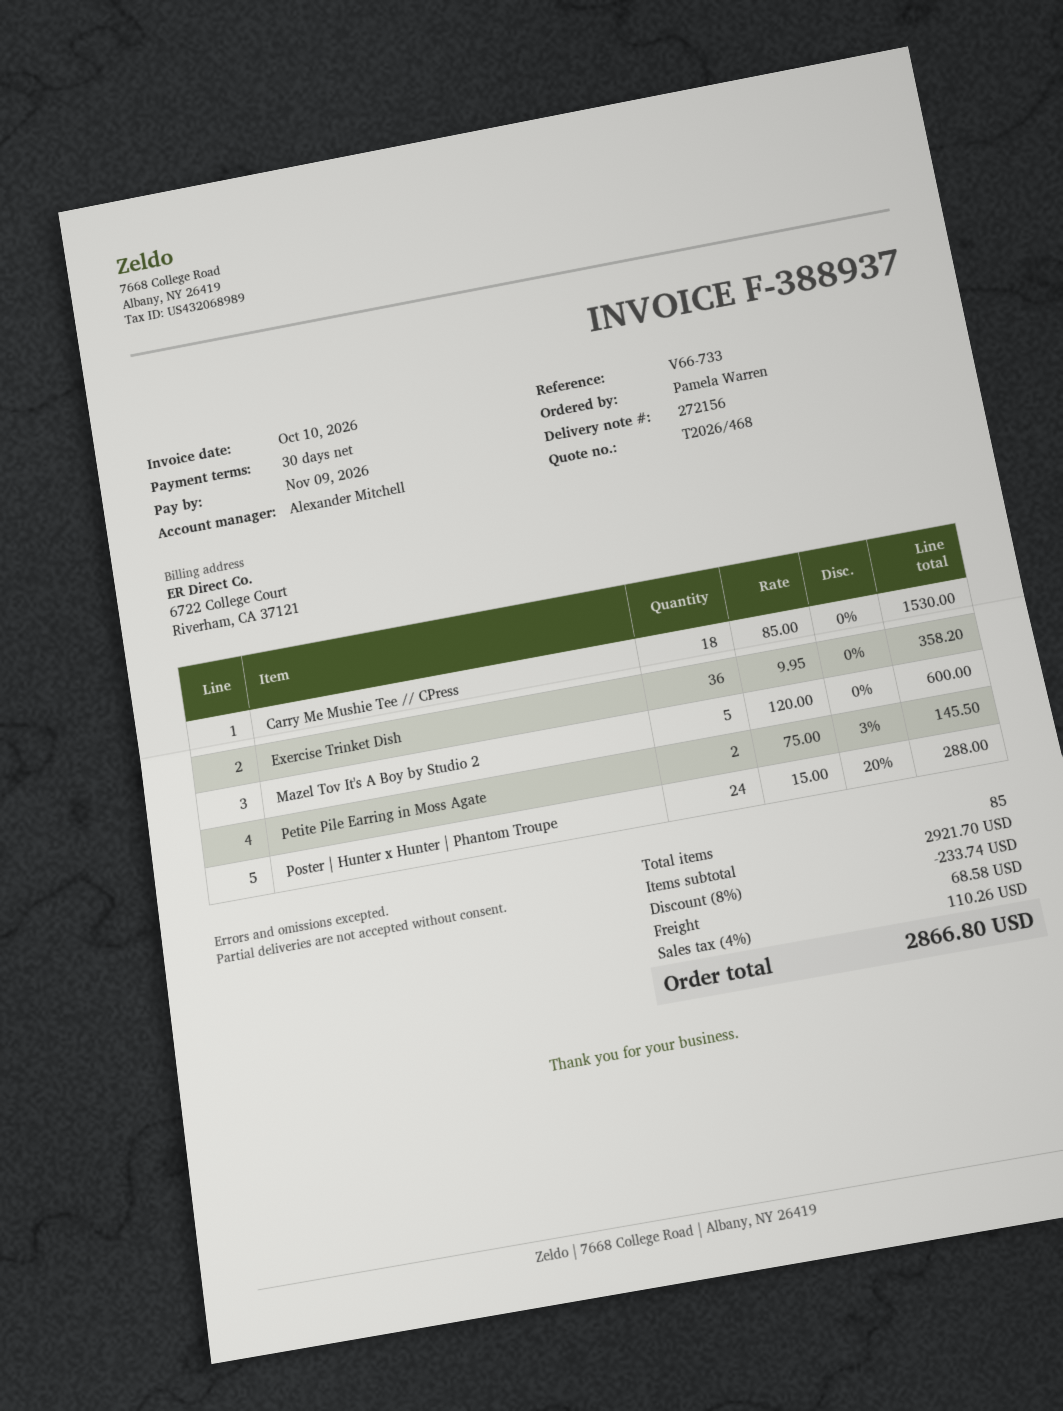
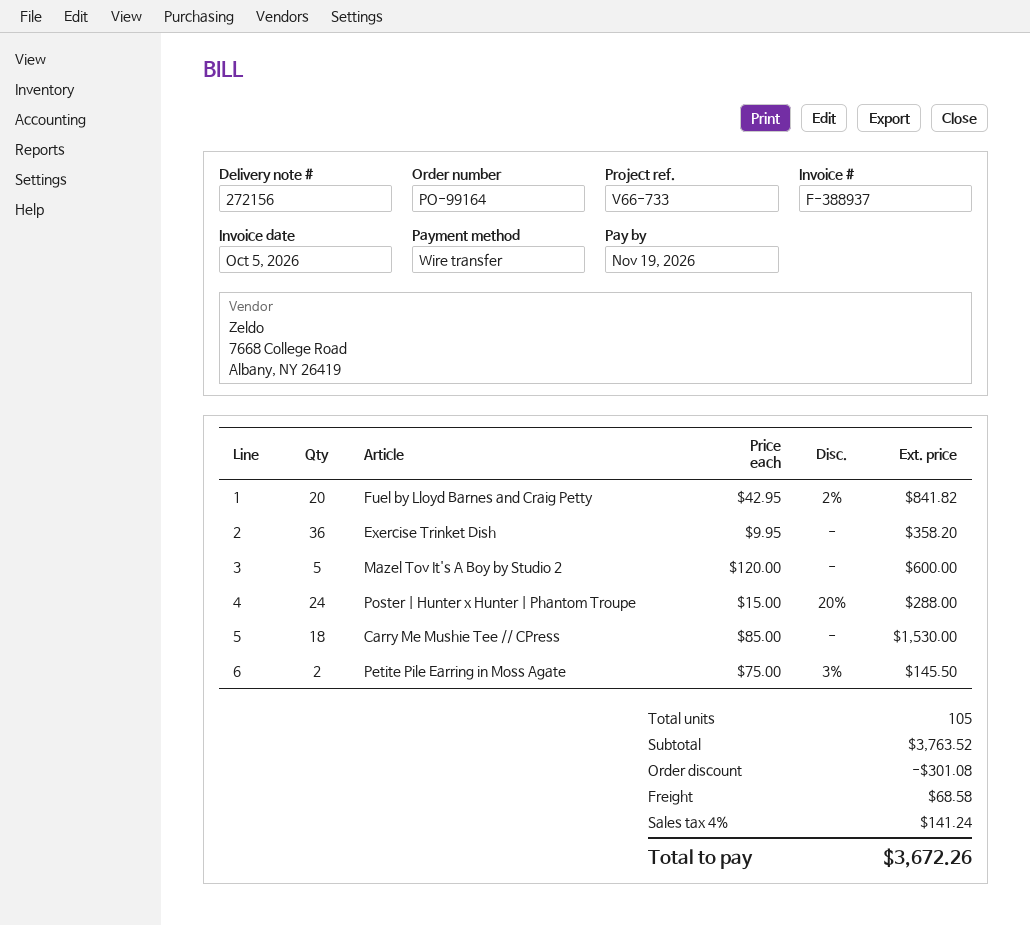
invoice date: 2026-10-10 -> 2026-10-05
due date: 2026-11-09 -> 2026-11-19
Fuel by Lloyd Barnes and Craig Petty: none -> 20 x 42.95 - 2% = 841.82
total quantity: 85 -> 105
subtotal: 2921.70 -> 3763.52
discount: 233.74 -> 301.08
tax: 4% = 110.26 -> 4% = 141.24
total: 2866.80 -> 3672.26

